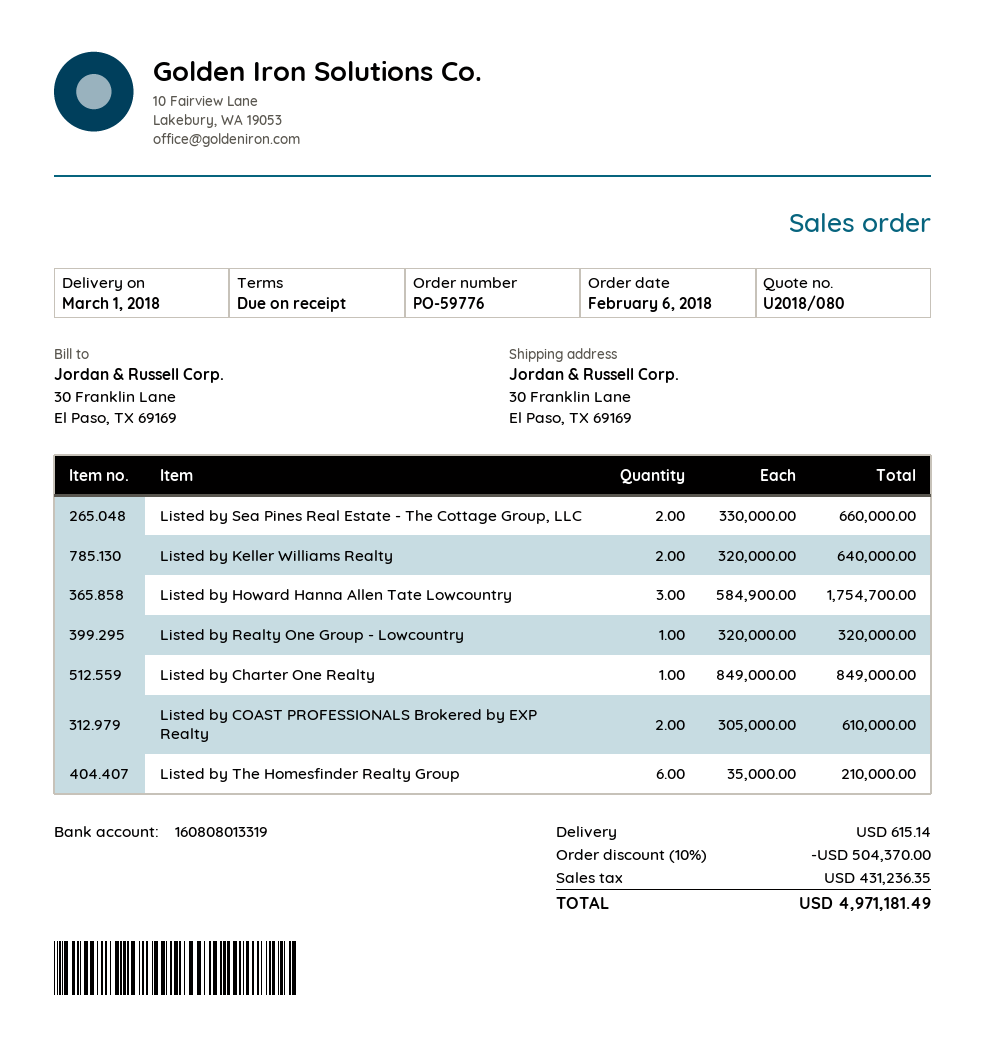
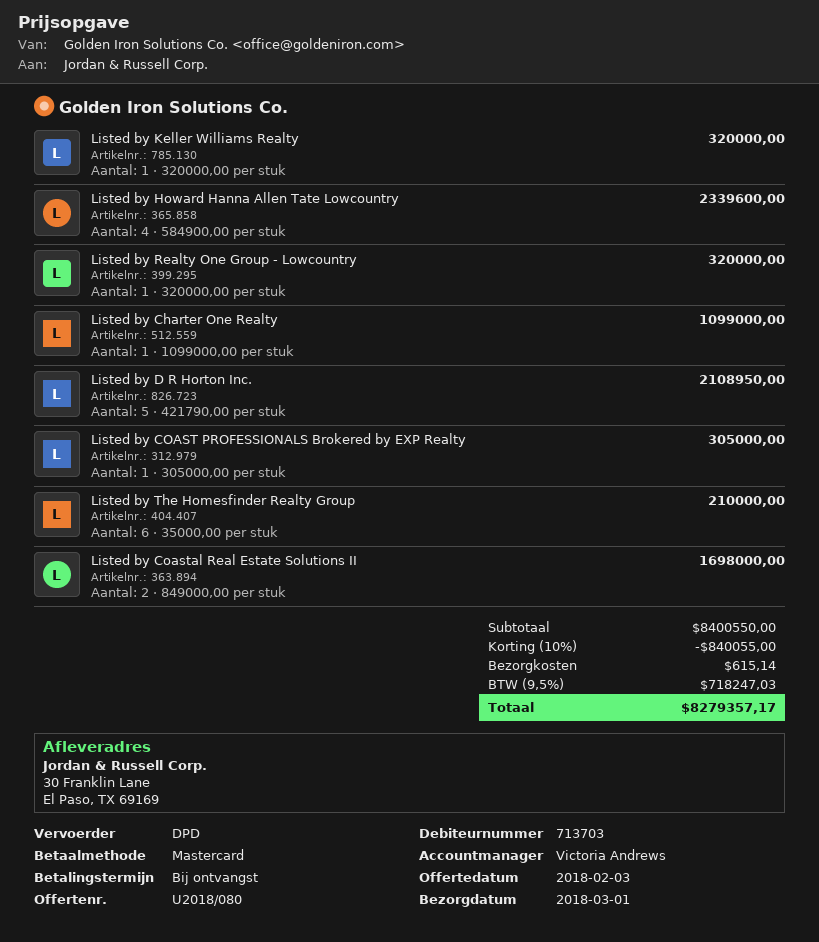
Listed by Sea Pines Real Estate - The Cottage Group, LLC: 2 x 330000.00 = 660000.00 -> none
Listed by Keller Williams Realty: 2 x 320000.00 = 640000.00 -> 1 x 320000.00 = 320000.00
Listed by Howard Hanna Allen Tate Lowcountry: 3 x 584900.00 = 1754700.00 -> 4 x 584900.00 = 2339600.00
Listed by Charter One Realty: 1 x 849000.00 = 849000.00 -> 1 x 1099000.00 = 1099000.00
Listed by COAST PROFESSIONALS Brokered by EXP Realty: 2 x 305000.00 = 610000.00 -> 1 x 305000.00 = 305000.00
Listed by D R Horton Inc.: none -> 5 x 421790.00 = 2108950.00
Listed by Coastal Real Estate Solutions II: none -> 2 x 849000.00 = 1698000.00
discount: 10% = 504370.00 -> 10% = 840055.00
tax: 431236.35 -> 718247.03
total: 4971181.49 -> 8279357.17

